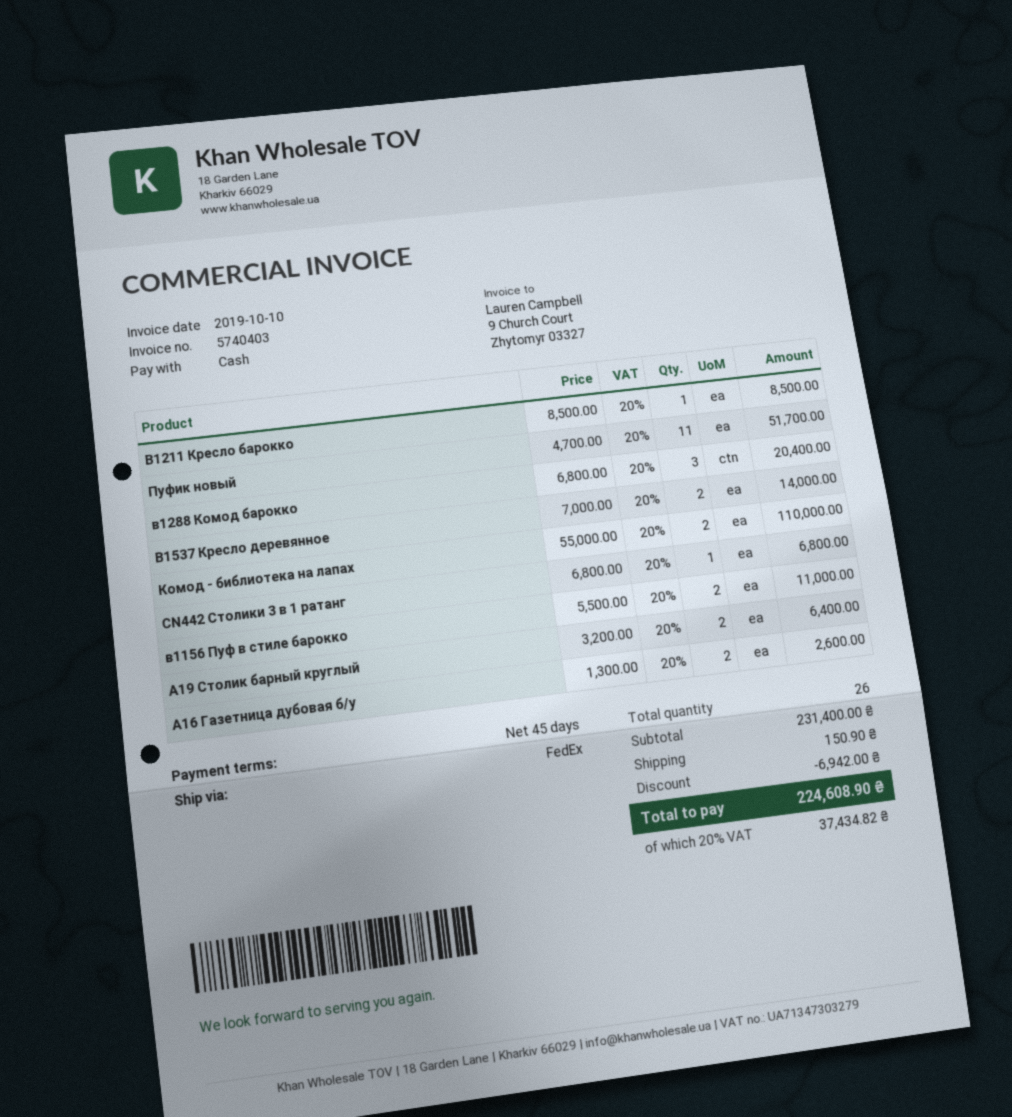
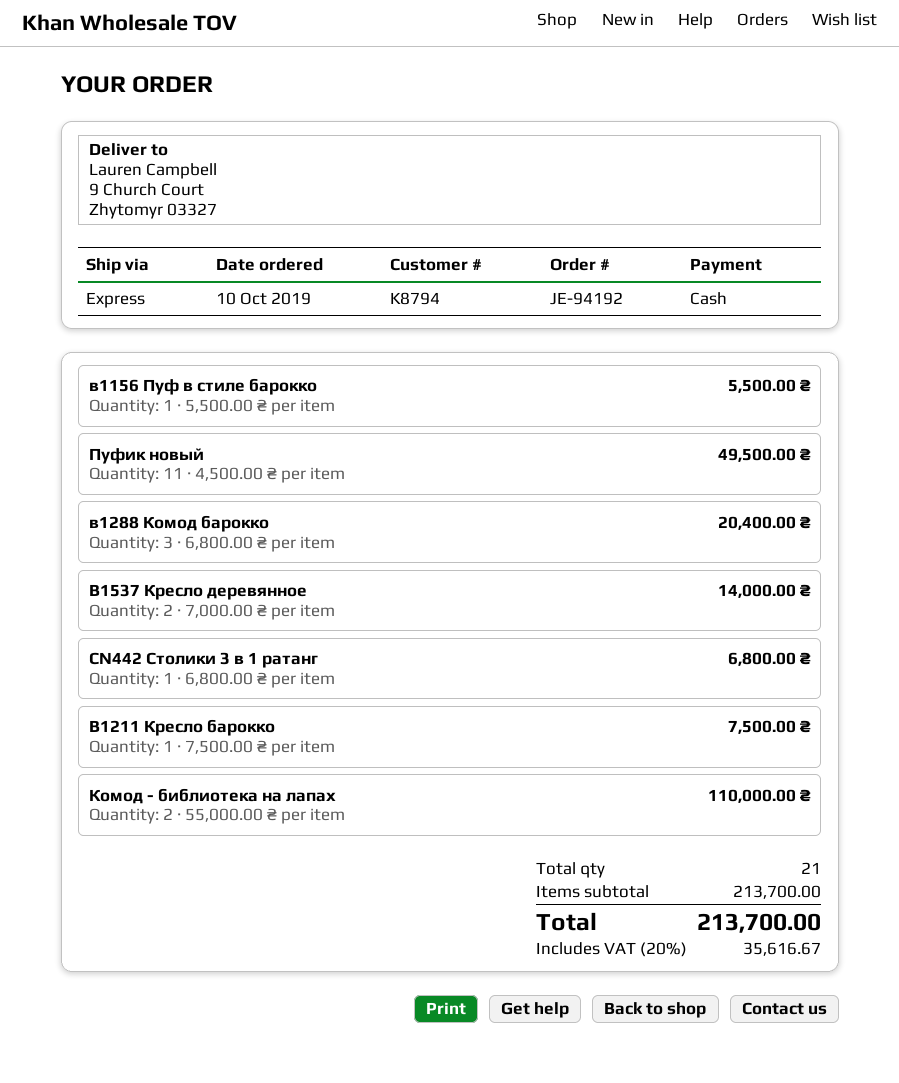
shipping method: FedEx -> express
В1211 Кресло барокко: 1 x 8500.00 = 8500.00 -> 1 x 7500.00 = 7500.00
Пуфик новый: 11 x 4700.00 = 51700.00 -> 11 x 4500.00 = 49500.00
в1156 Пуф в стиле барокко: 2 x 5500.00 = 11000.00 -> 1 x 5500.00 = 5500.00
А19 Столик барный круглый: 2 x 3200.00 = 6400.00 -> none
А16 Газетница дубовая б/у: 2 x 1300.00 = 2600.00 -> none
total quantity: 26 -> 21
subtotal: 231400.00 -> 213700.00
discount: 6942.00 -> none
shipping: 150.90 -> none
tax: 20% = 37434.82 -> 20% = 35616.67
total: 224608.90 -> 213700.00

